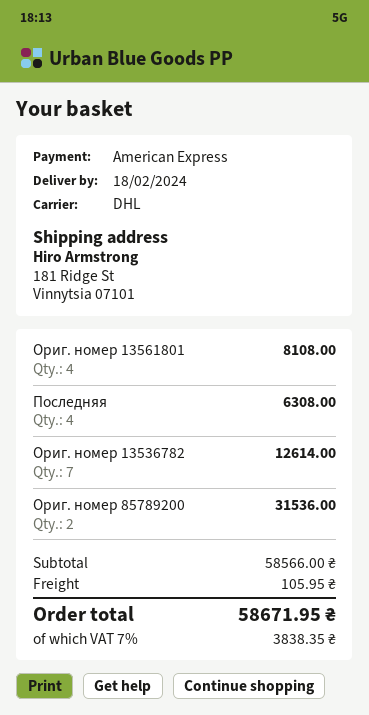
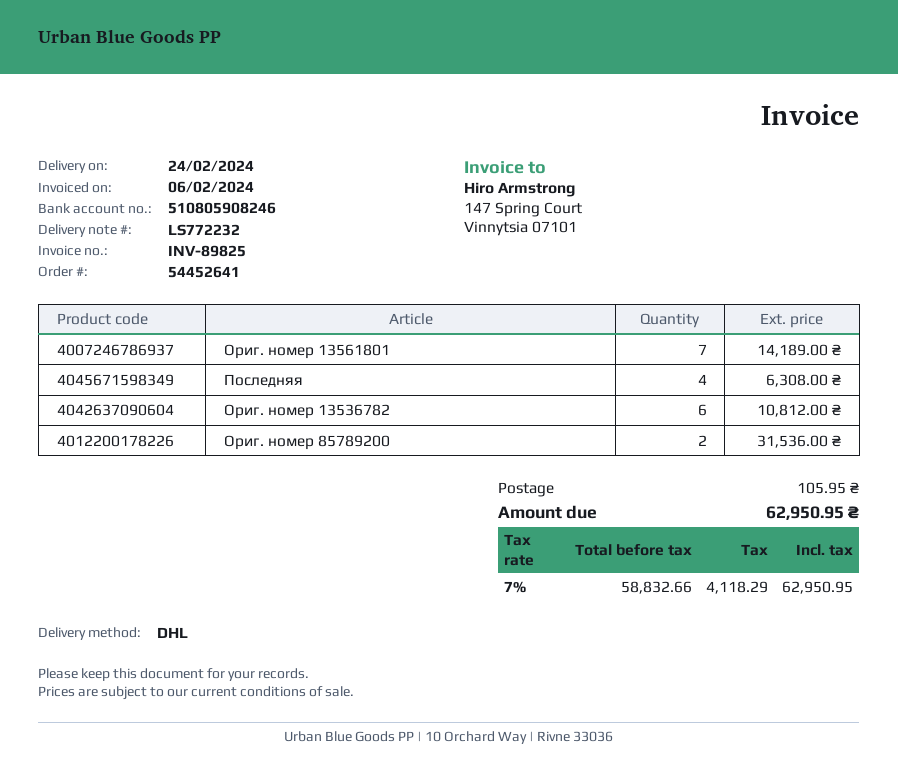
delivery date: 2024-02-18 -> 2024-02-24
Ориг. номер 13561801: 4 for 8108.00 -> 7 for 14189.00
Ориг. номер 13536782: 7 for 12614.00 -> 6 for 10812.00
tax: 7% = 3838.35 -> 7% = 4118.29
total: 58671.95 -> 62950.95

